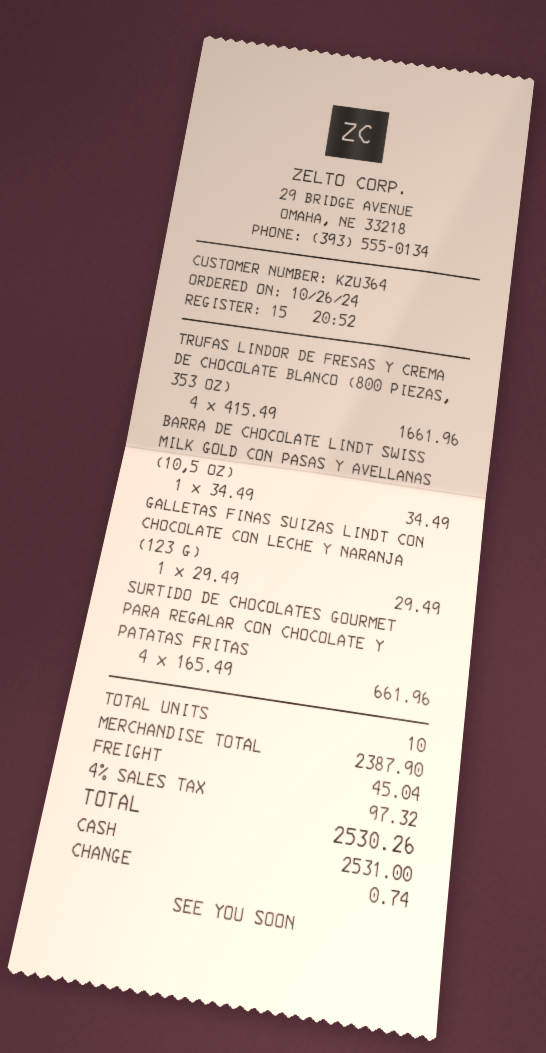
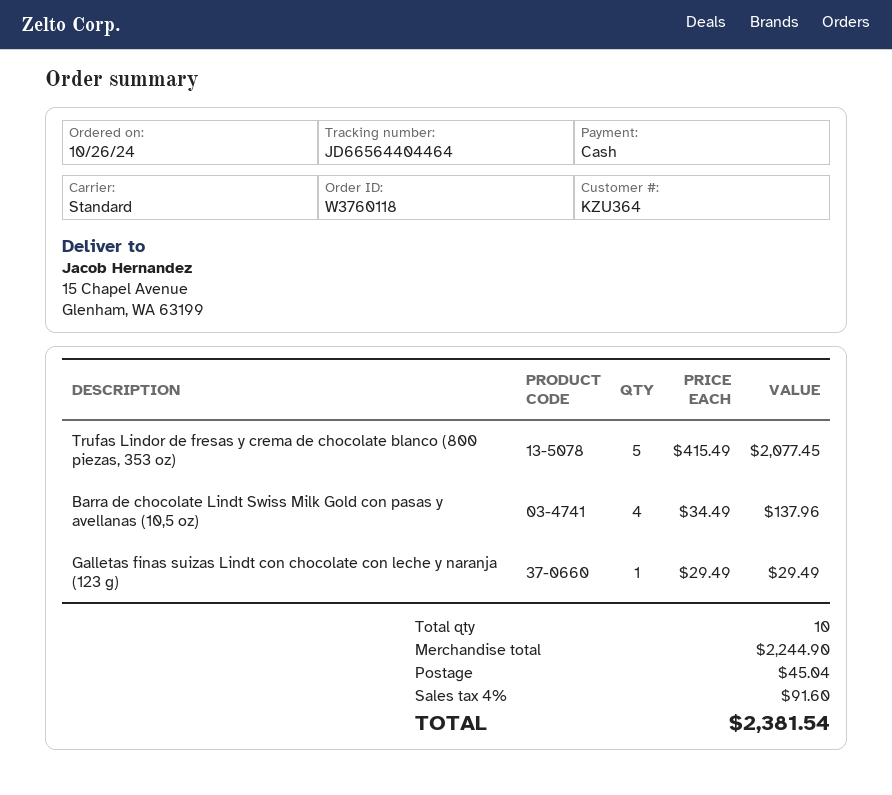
TRUFAS LINDOR DE FRESAS Y CREMA DE CHOCOLATE BLANCO (800 PIEZAS, 353 OZ): 4 x 415.49 = 1661.96 -> 5 x 415.49 = 2077.45
BARRA DE CHOCOLATE LINDT SWISS MILK GOLD CON PASAS Y AVELLANAS (10,5 OZ): 1 x 34.49 = 34.49 -> 4 x 34.49 = 137.96
SURTIDO DE CHOCOLATES GOURMET PARA REGALAR CON CHOCOLATE Y PATATAS FRITAS: 4 x 165.49 = 661.96 -> none
subtotal: 2387.90 -> 2244.90
tax: 4% = 97.32 -> 4% = 91.60
total: 2530.26 -> 2381.54

